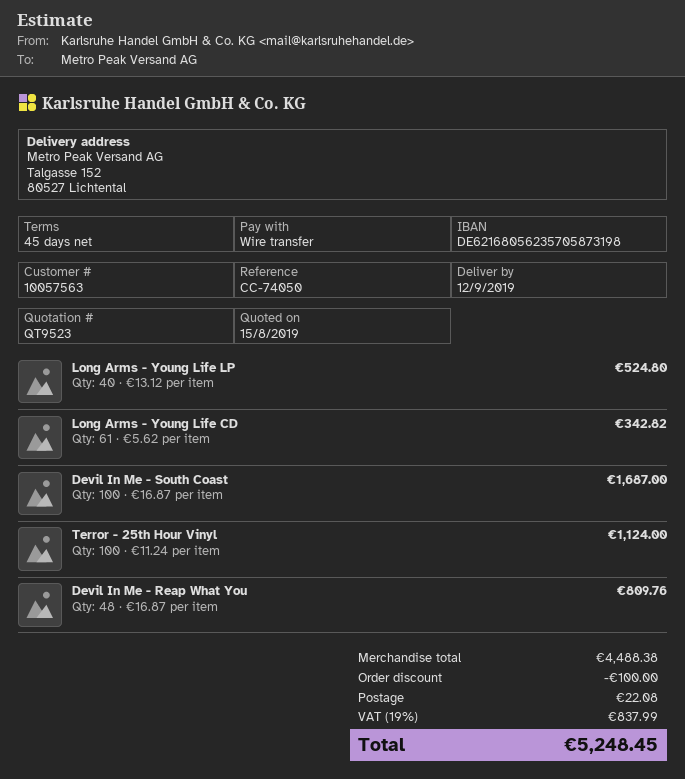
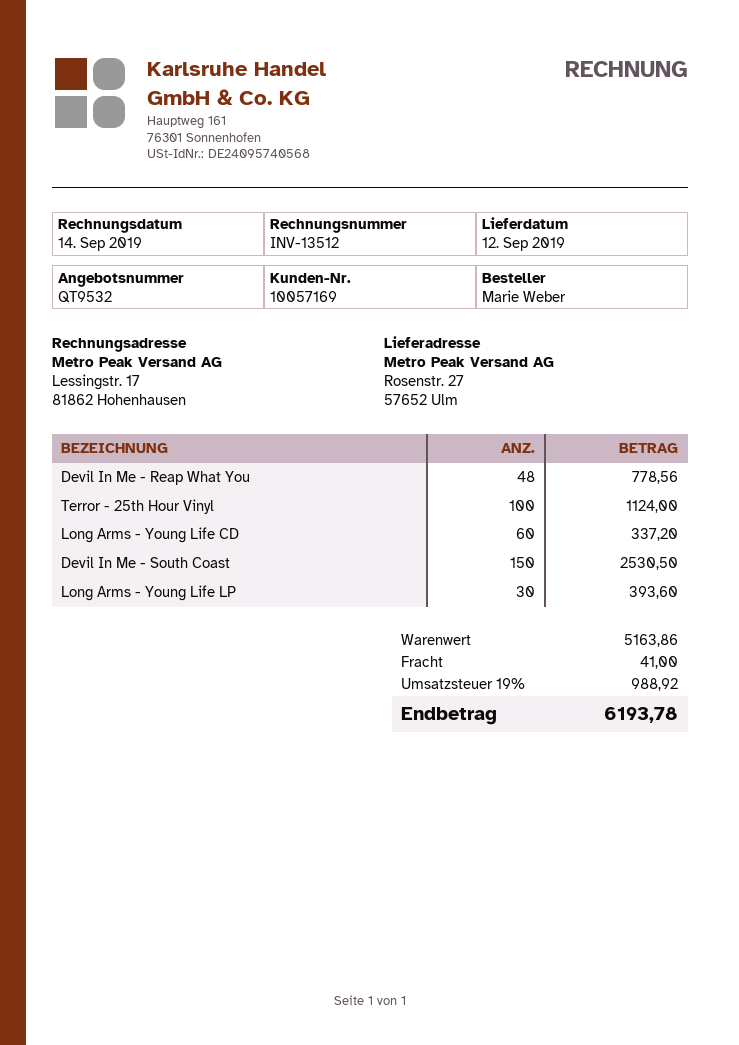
quote number: QT9523 -> QT9532
customer number: 10057563 -> 10057169
ship to: Talgasse 152, 80527 Lichtental -> Rosenstr. 27, 57652 Ulm
Long Arms - Young Life LP: 40 for 524.80 -> 30 for 393.60
Long Arms - Young Life CD: 61 for 342.82 -> 60 for 337.20
Devil In Me - South Coast: 100 for 1687.00 -> 150 for 2530.50
Devil In Me - Reap What You: 48 for 809.76 -> 48 for 778.56
subtotal: 4488.38 -> 5163.86
discount: 100.00 -> none
shipping: 22.08 -> 41.00
tax: 19% = 837.99 -> 19% = 988.92
total: 5248.45 -> 6193.78

